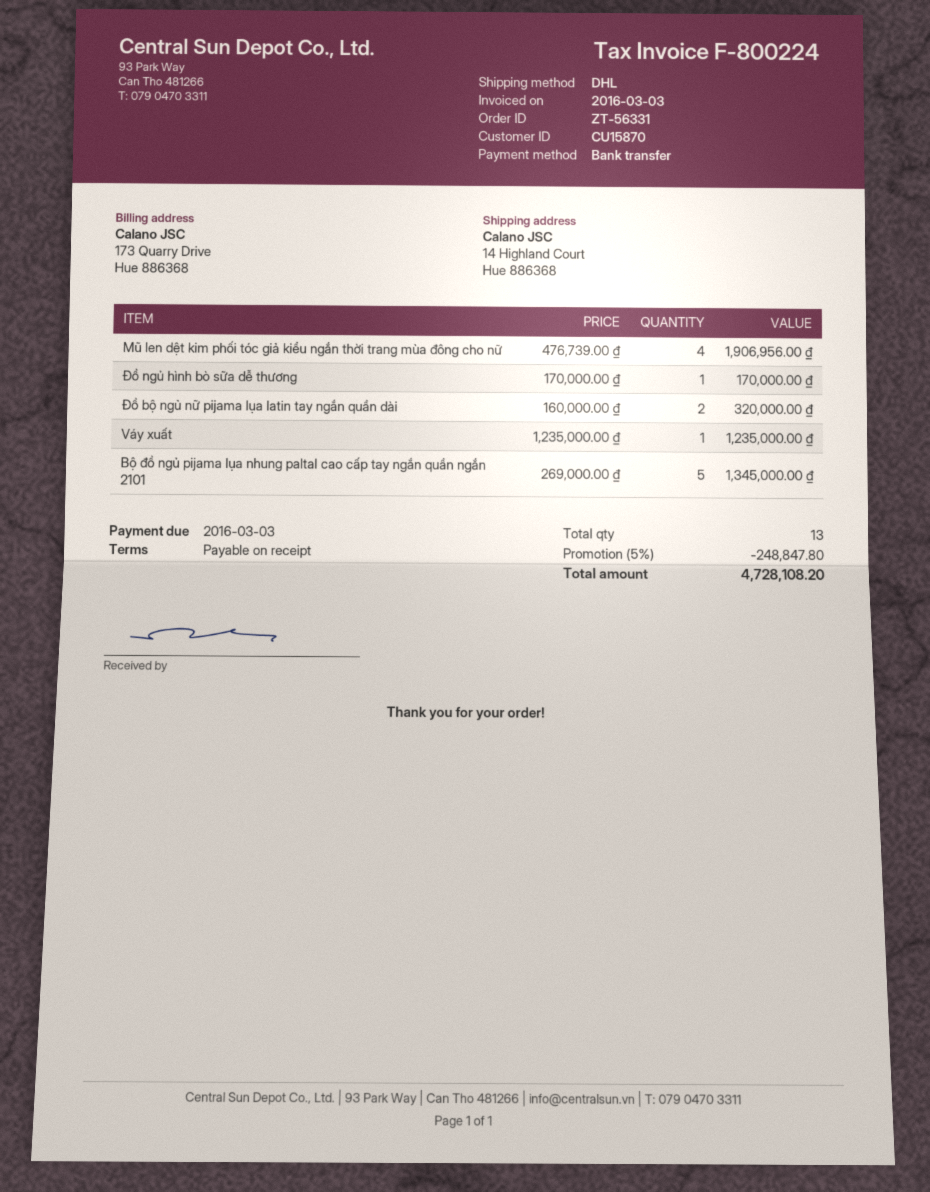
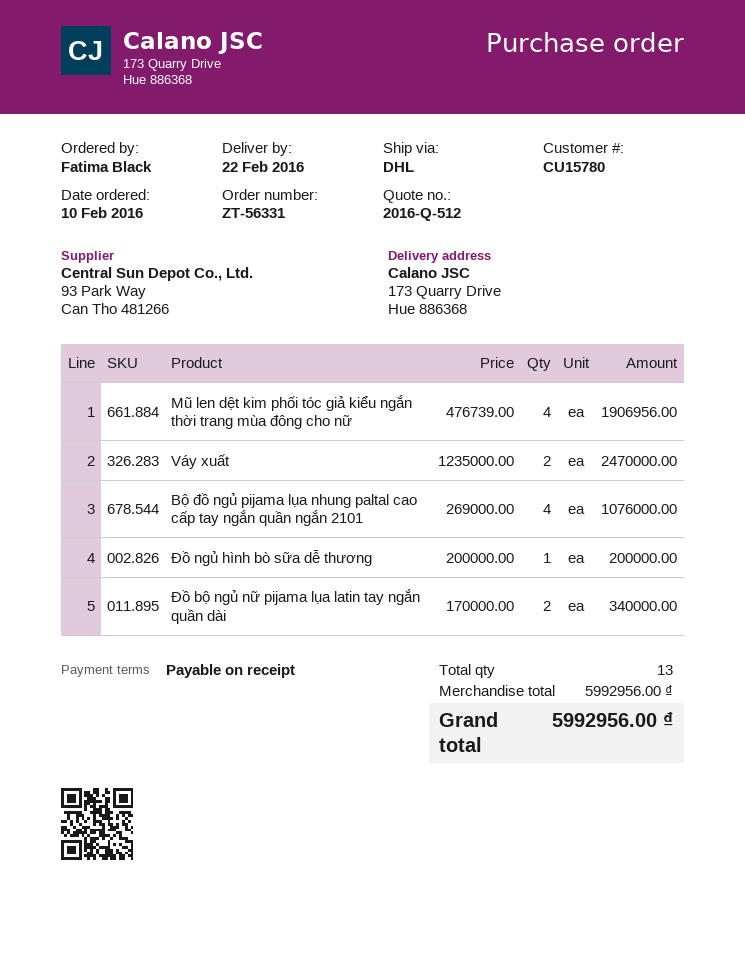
customer number: CU15870 -> CU15780
ship to: 14 Highland Court, Hue 886368 -> 173 Quarry Drive, Hue 886368
Đồ ngủ hình bò sữa dễ thương: 1 x 170000.00 = 170000.00 -> 1 x 200000.00 = 200000.00
Đồ bộ ngủ nữ pijama lụa latin tay ngắn quần dài: 2 x 160000.00 = 320000.00 -> 2 x 170000.00 = 340000.00
Váy xuất: 1 x 1235000.00 = 1235000.00 -> 2 x 1235000.00 = 2470000.00
Bộ đồ ngủ pijama lụa nhung paltal cao cấp tay ngắn quần ngắn 2101: 5 x 269000.00 = 1345000.00 -> 4 x 269000.00 = 1076000.00
discount: 5% = 248847.80 -> none
total: 4728108.20 -> 5992956.00

